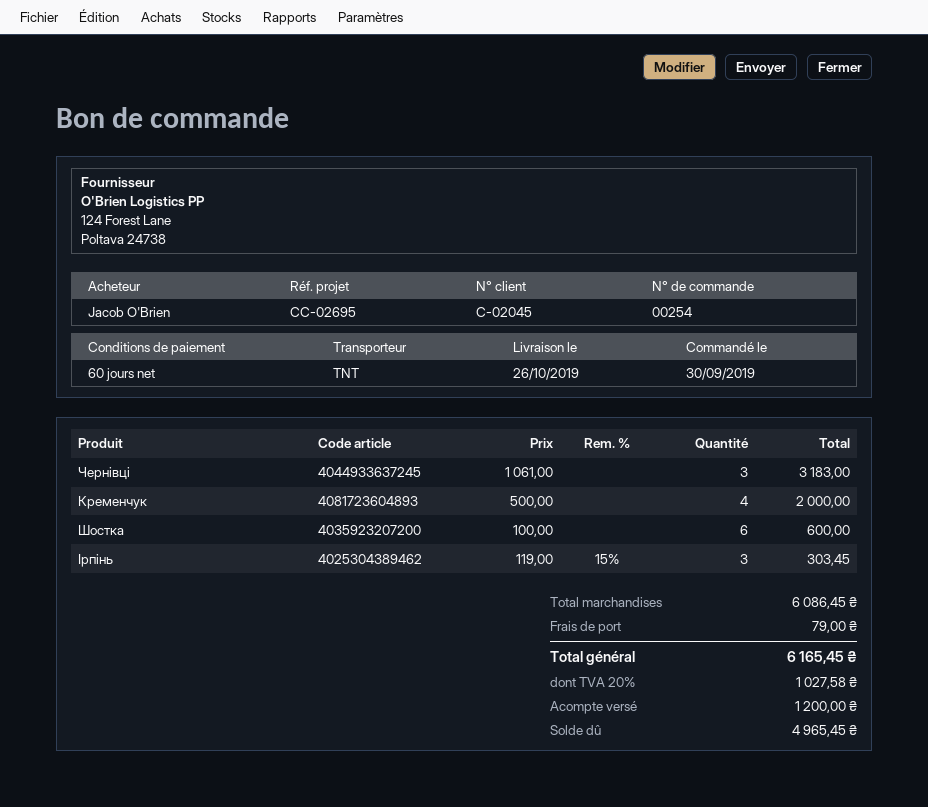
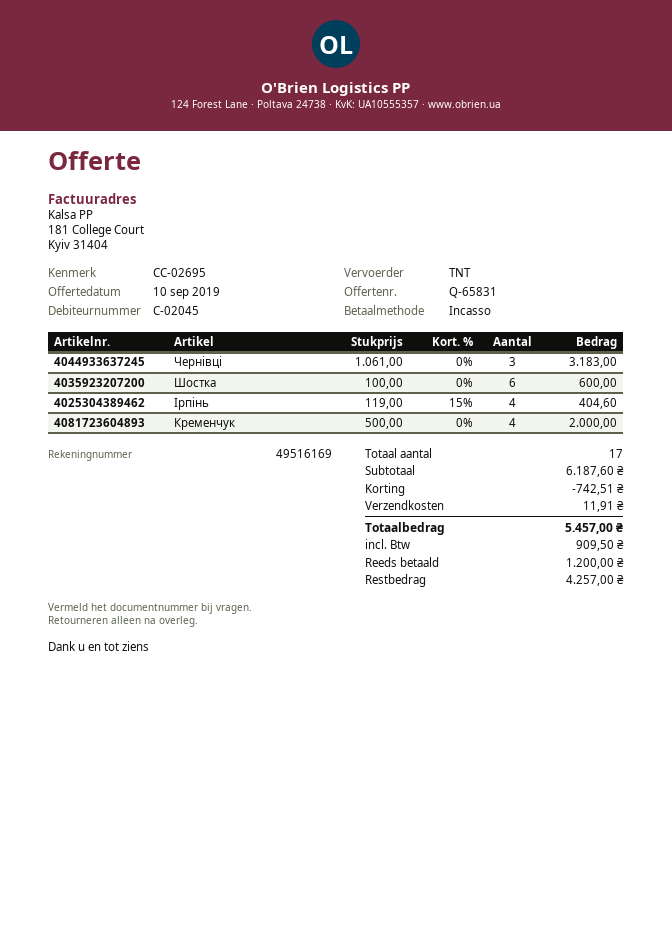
Ірпінь: 3 x 119.00 - 15% = 303.45 -> 4 x 119.00 - 15% = 404.60
subtotal: 6086.45 -> 6187.60
discount: none -> 742.51
shipping: 79.00 -> 11.91
tax: 1027.58 -> 909.50
total: 6165.45 -> 5457.00
balance: 4965.45 -> 4257.00

